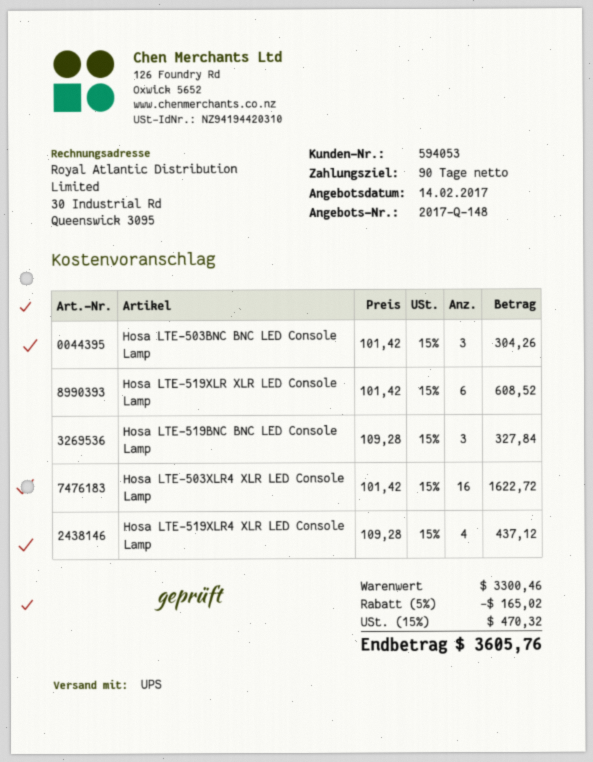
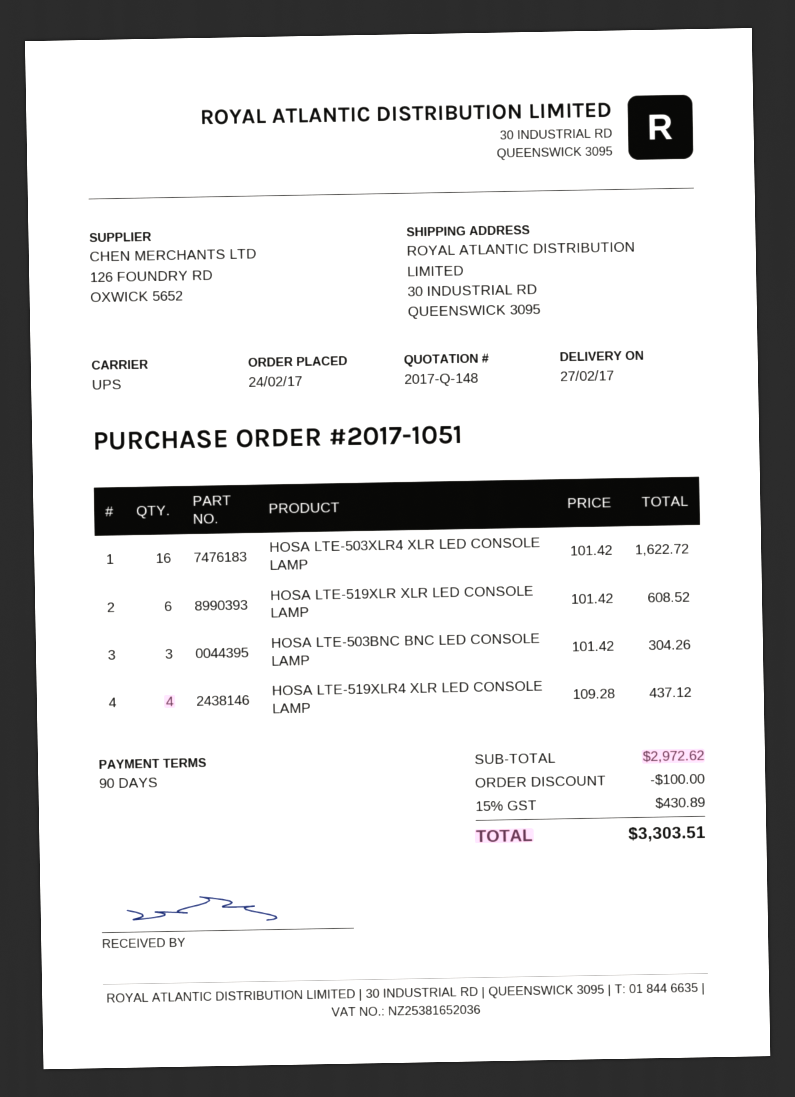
Hosa LTE-519BNC BNC LED Console Lamp: 3 x 109.28 = 327.84 -> none
subtotal: 3300.46 -> 2972.62
discount: 165.02 -> 100.00
tax: 15% = 470.32 -> 15% = 430.89
total: 3605.76 -> 3303.51

